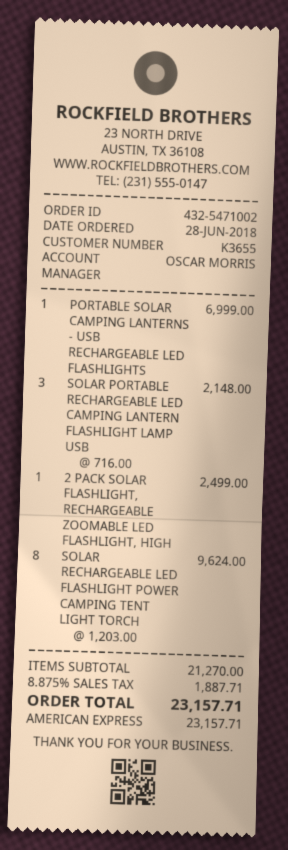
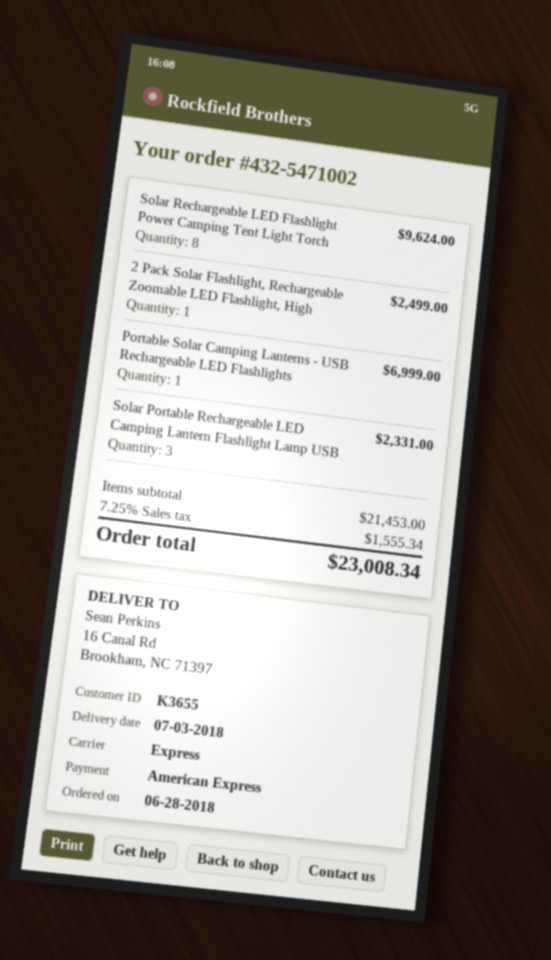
SOLAR PORTABLE RECHARGEABLE LED CAMPING LANTERN FLASHLIGHT LAMP USB: 3 for 2148.00 -> 3 for 2331.00
subtotal: 21270.00 -> 21453.00
tax: 8.875% = 1887.71 -> 7.25% = 1555.34
total: 23157.71 -> 23008.34

